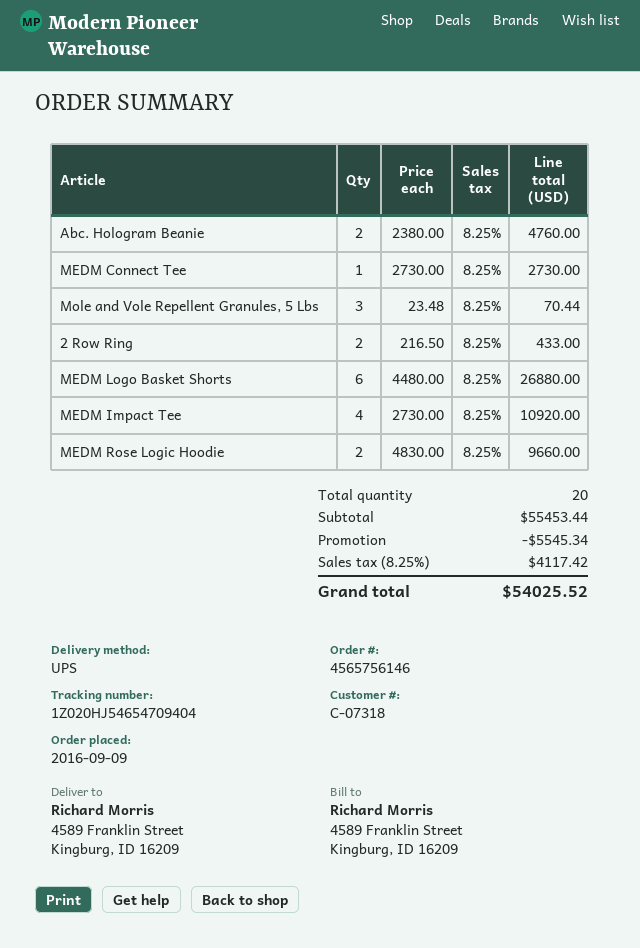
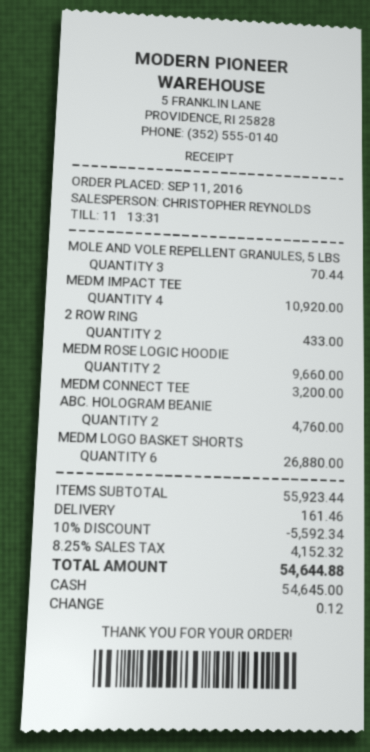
order date: 2016-09-09 -> 2016-09-11
MEDM Connect Tee: 1 for 2730.00 -> 1 for 3200.00
subtotal: 55453.44 -> 55923.44
discount: 5545.34 -> 5592.34
shipping: none -> 161.46
tax: 8.25% = 4117.42 -> 8.25% = 4152.32
total: 54025.52 -> 54644.88

